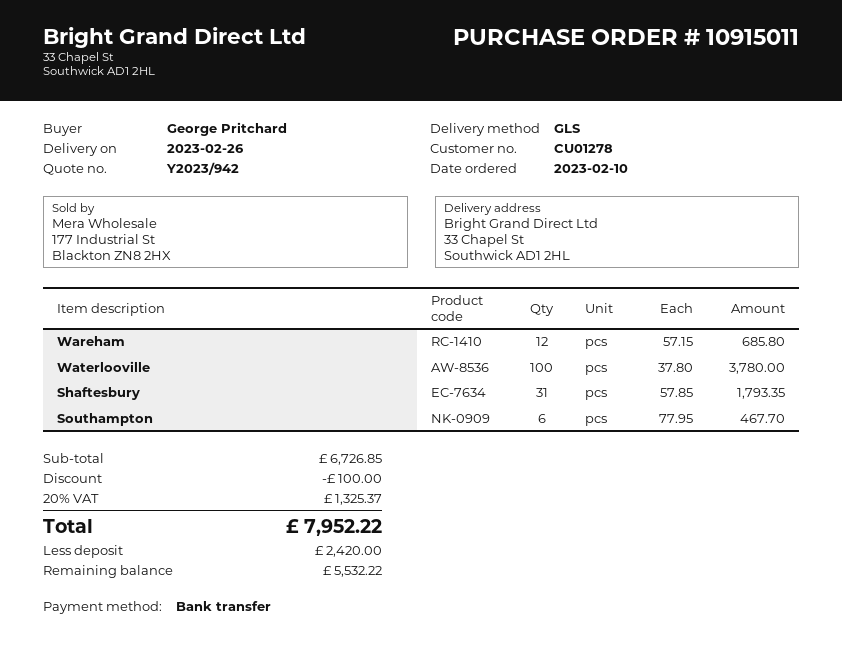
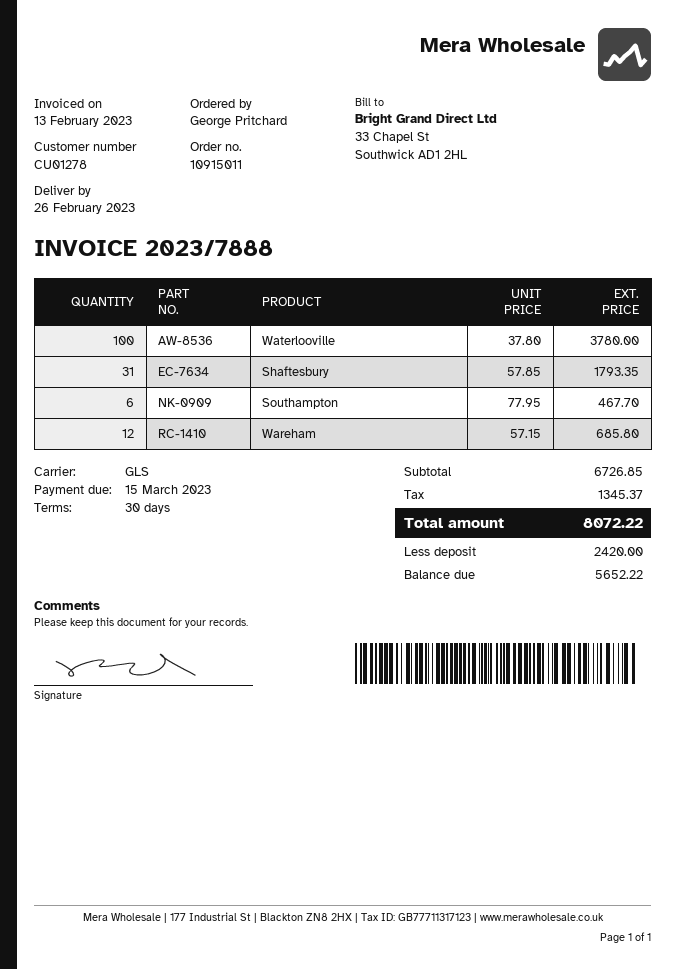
discount: 100.00 -> none
tax: 1325.37 -> 1345.37
total: 7952.22 -> 8072.22
balance: 5532.22 -> 5652.22

